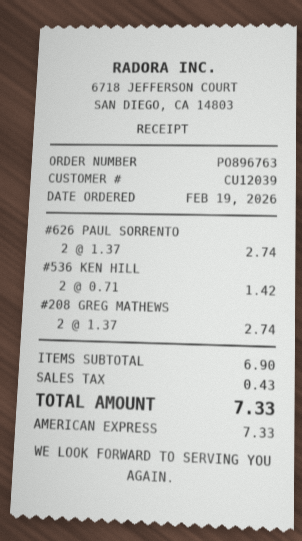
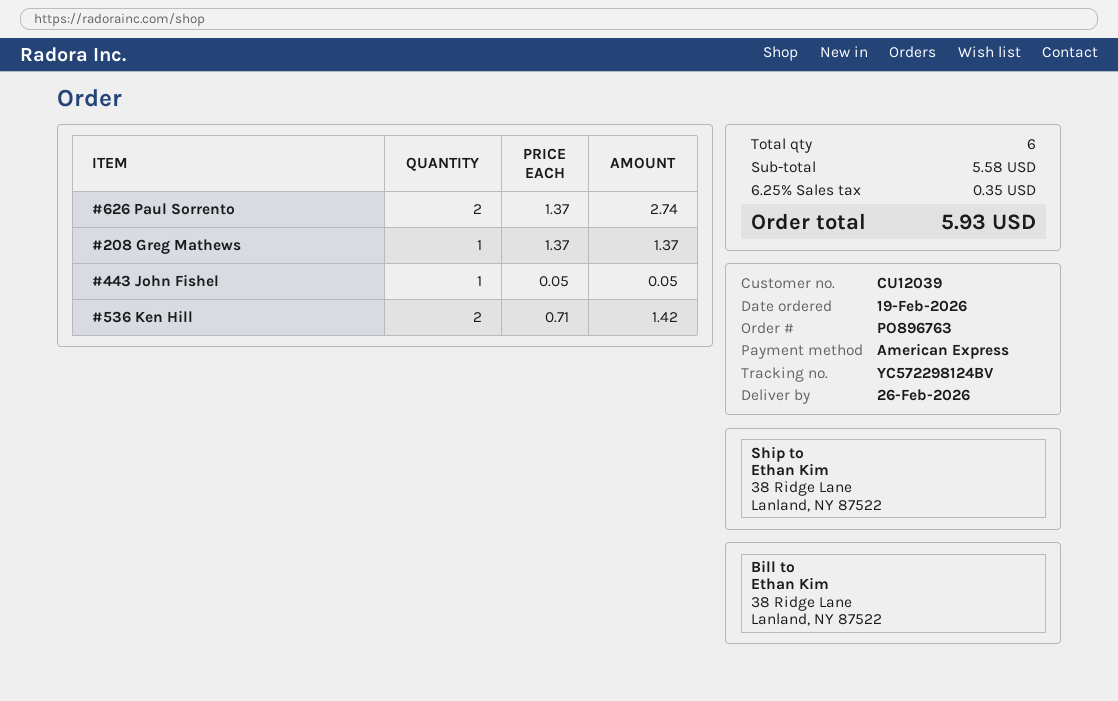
#208 GREG MATHEWS: 2 x 1.37 = 2.74 -> 1 x 1.37 = 1.37
#443 John Fishel: none -> 1 x 0.05 = 0.05
subtotal: 6.90 -> 5.58
tax: 0.43 -> 0.35
total: 7.33 -> 5.93

